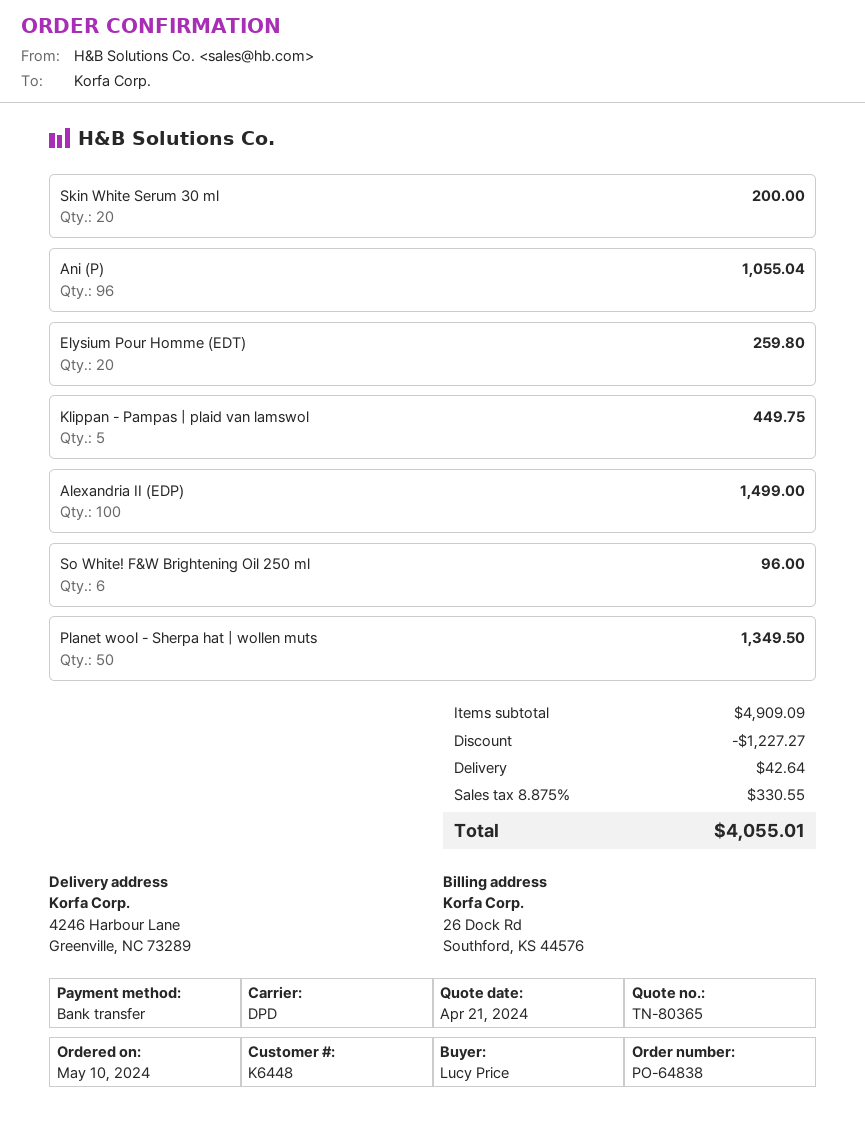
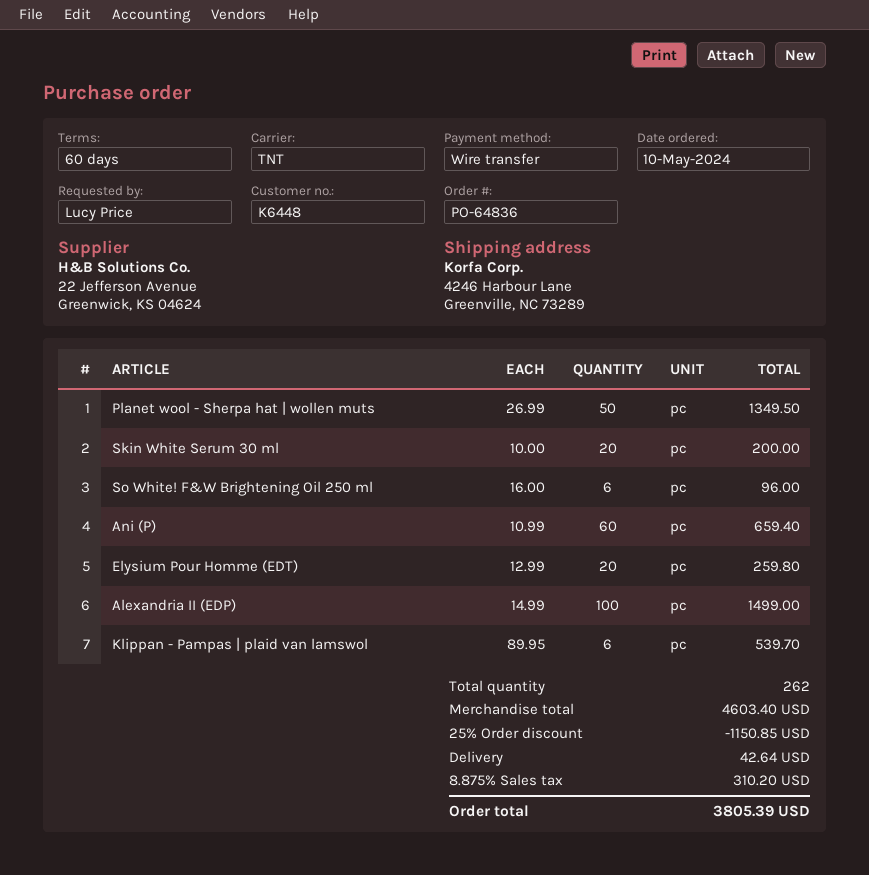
order number: PO-64838 -> PO-64836
shipping method: DPD -> TNT
Ani (P): 96 for 1055.04 -> 60 for 659.40
Klippan - Pampas | plaid van lamswol: 5 for 449.75 -> 6 for 539.70
subtotal: 4909.09 -> 4603.40
discount: 1227.27 -> 1150.85
tax: 8.875% = 330.55 -> 8.875% = 310.20
total: 4055.01 -> 3805.39

